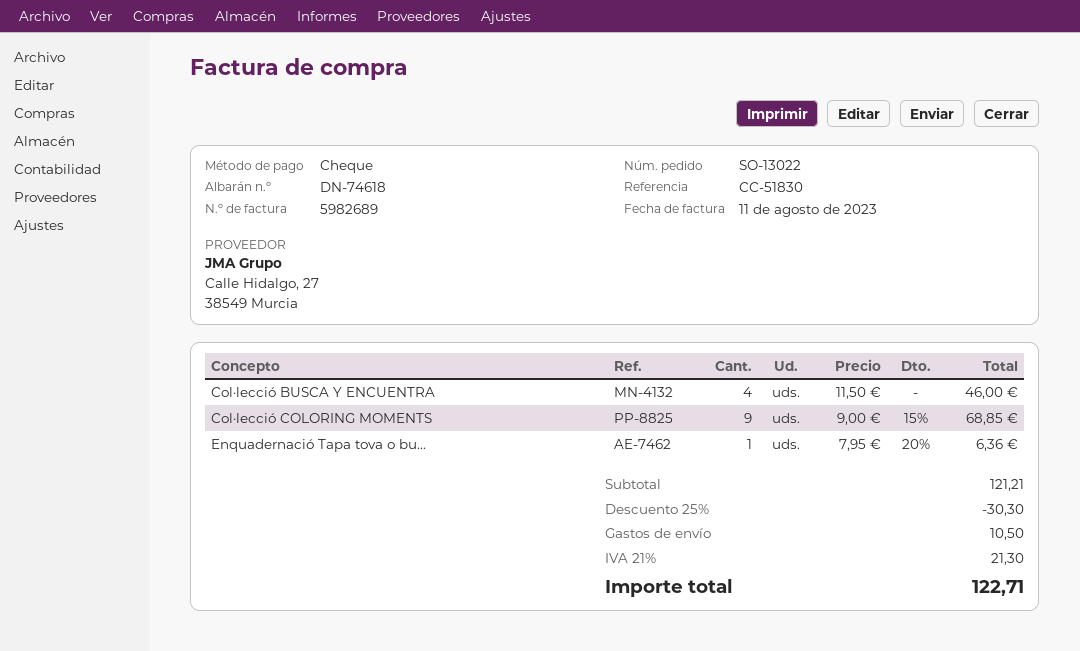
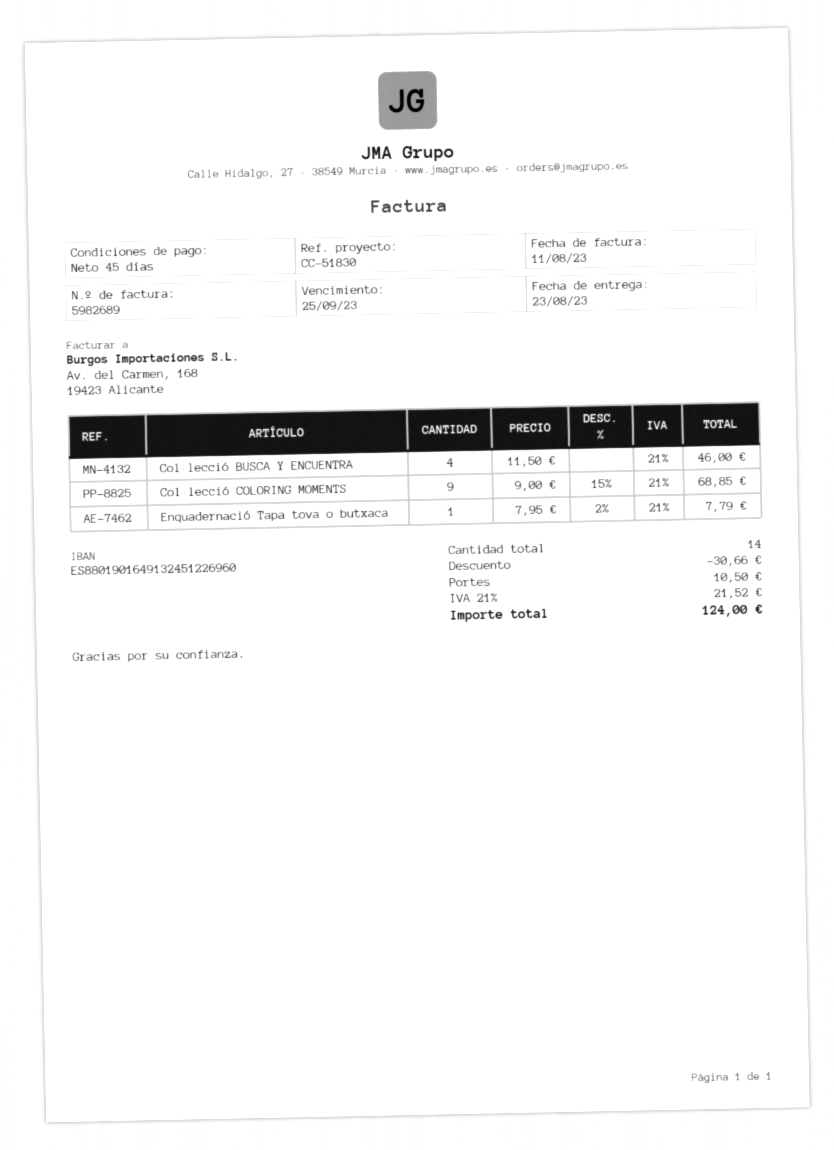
Enquadernació Tapa tova o bu...: 1 x 7.95 - 20% = 6.36 -> 1 x 7.95 - 2% = 7.79
discount: 30.30 -> 30.66
tax: 21% = 21.30 -> 21% = 21.52
total: 122.71 -> 124.00

